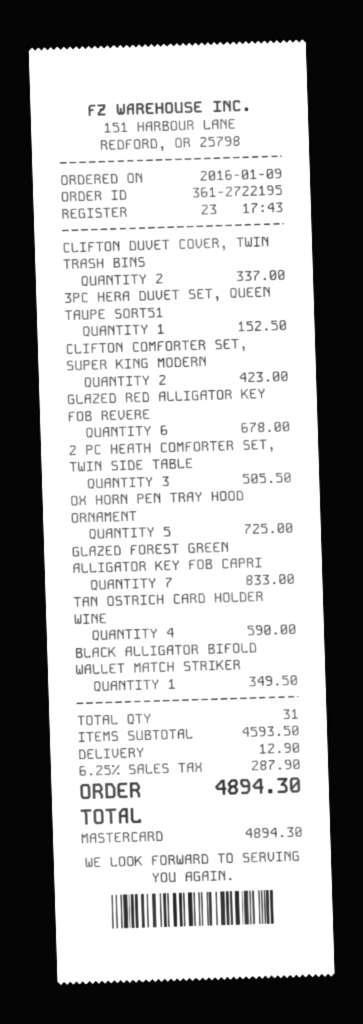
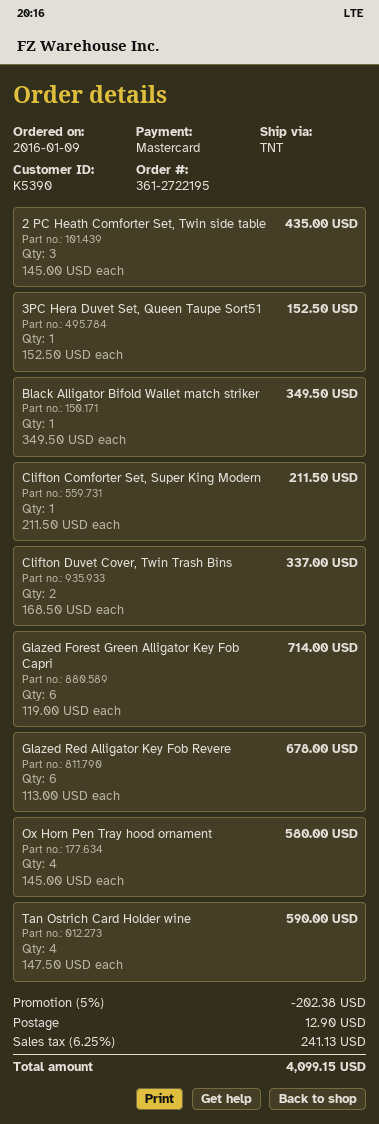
CLIFTON COMFORTER SET, SUPER KING MODERN: 2 for 423.00 -> 1 for 211.50
2 PC HEATH COMFORTER SET, TWIN SIDE TABLE: 3 for 505.50 -> 3 for 435.00
OX HORN PEN TRAY HOOD ORNAMENT: 5 for 725.00 -> 4 for 580.00
GLAZED FOREST GREEN ALLIGATOR KEY FOB CAPRI: 7 for 833.00 -> 6 for 714.00
discount: none -> 5% = 202.38
tax: 6.25% = 287.90 -> 6.25% = 241.13
total: 4894.30 -> 4099.15

